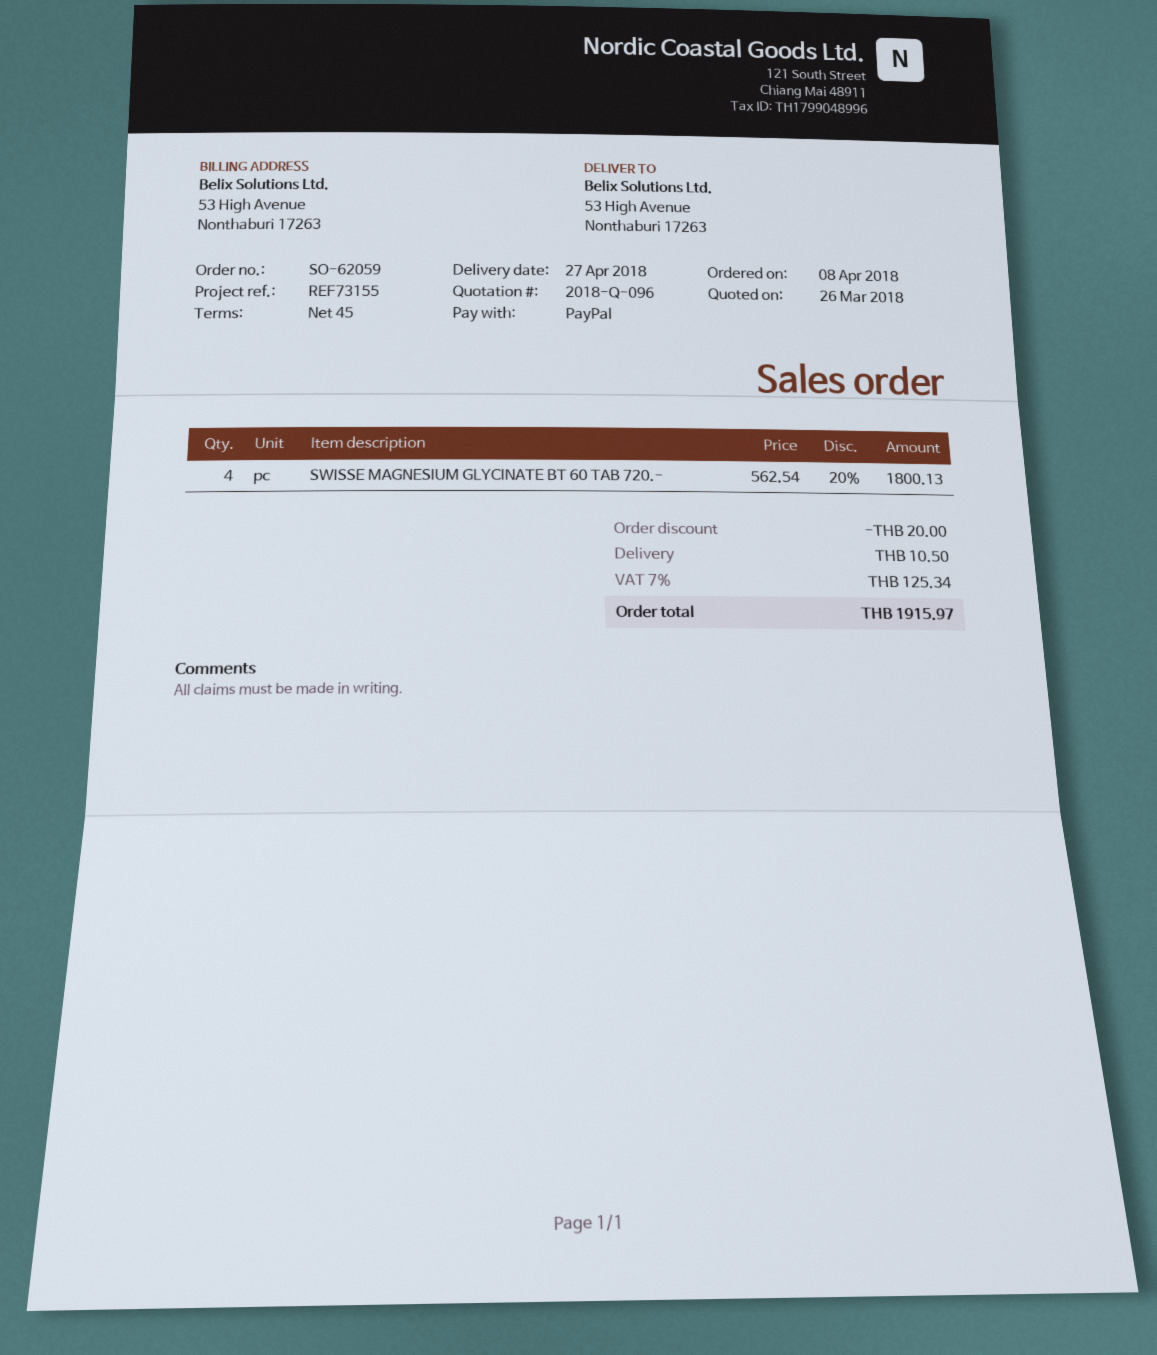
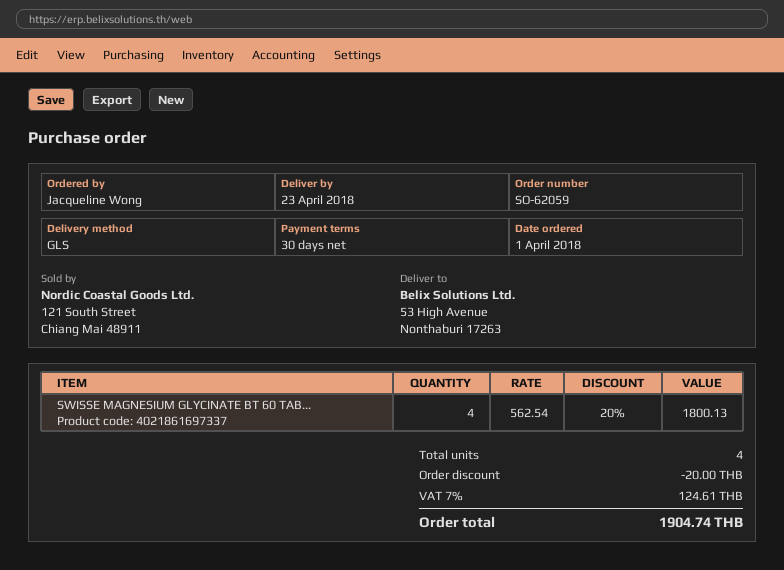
order date: 2018-04-08 -> 2018-04-01
delivery date: 2018-04-27 -> 2018-04-23
payment terms: 45 days -> 30 days
shipping: 10.50 -> none
tax: 7% = 125.34 -> 7% = 124.61
total: 1915.97 -> 1904.74

